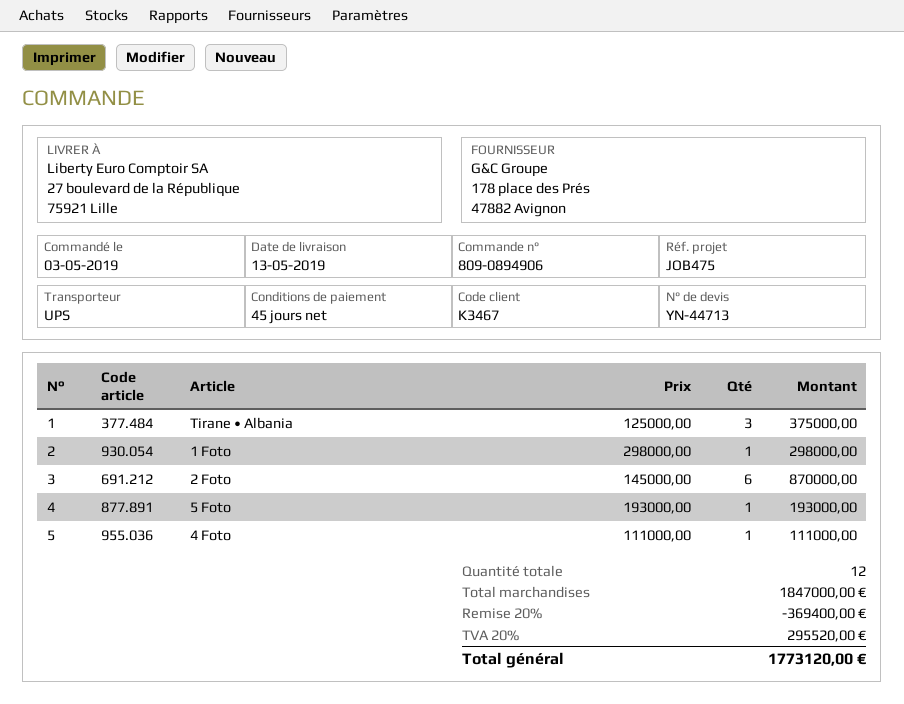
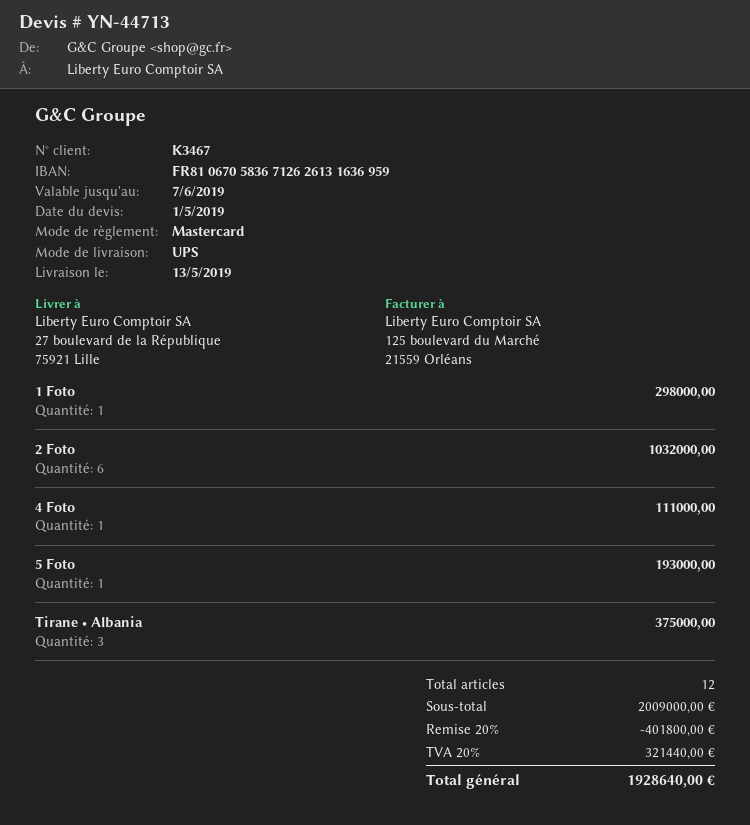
2 Foto: 6 for 870000.00 -> 6 for 1032000.00
subtotal: 1847000.00 -> 2009000.00
discount: 20% = 369400.00 -> 20% = 401800.00
tax: 20% = 295520.00 -> 20% = 321440.00
total: 1773120.00 -> 1928640.00

